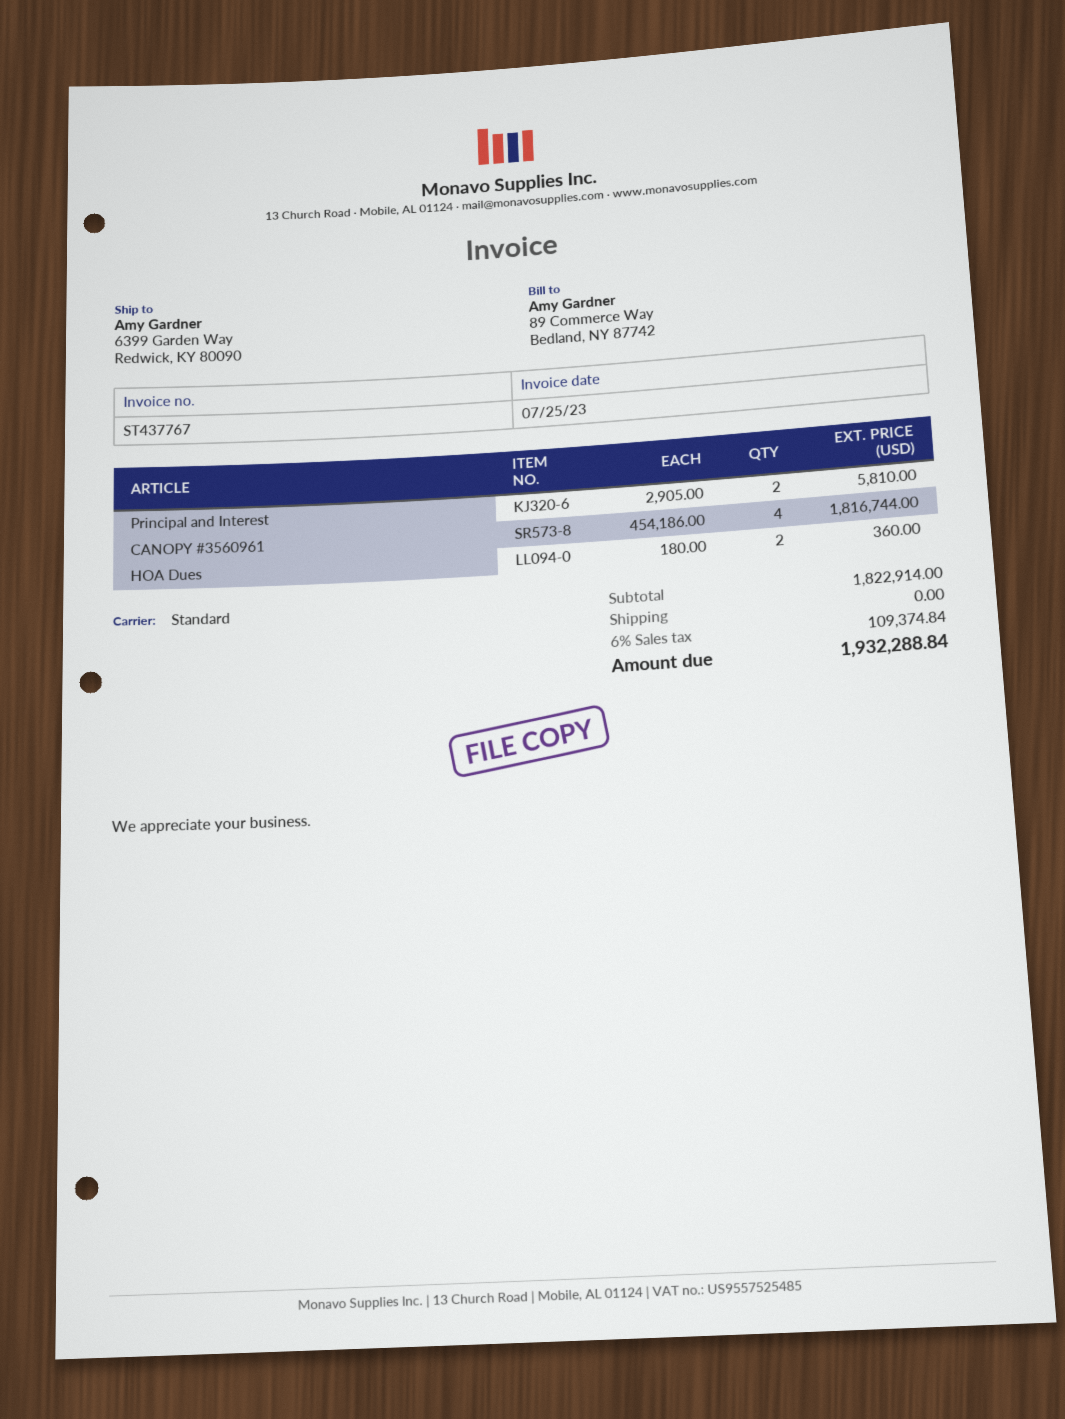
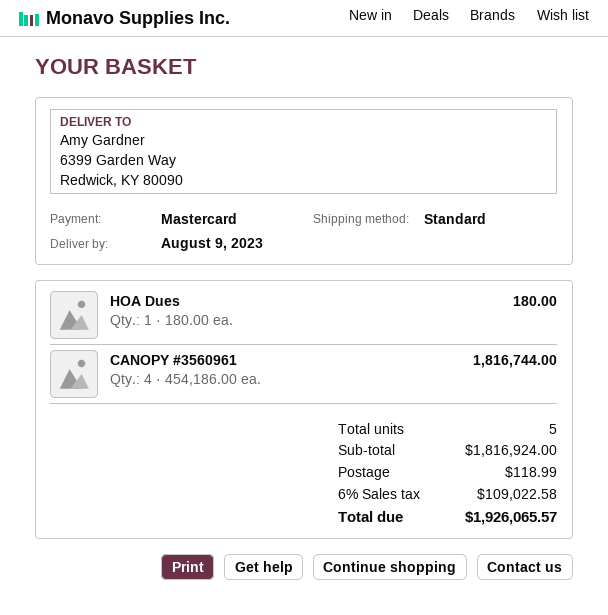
Principal and Interest: 2 x 2905.00 = 5810.00 -> none
HOA Dues: 2 x 180.00 = 360.00 -> 1 x 180.00 = 180.00
subtotal: 1822914.00 -> 1816924.00
shipping: 0.00 -> 118.99
tax: 6% = 109374.84 -> 6% = 109022.58
total: 1932288.84 -> 1926065.57

